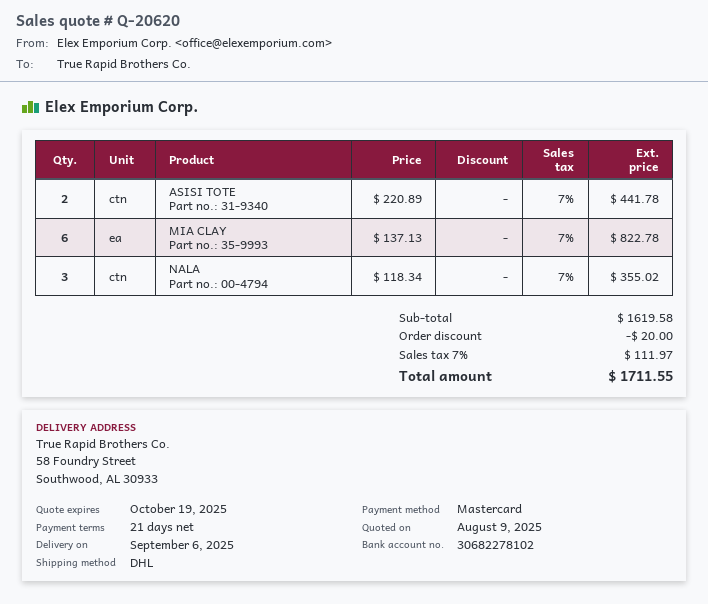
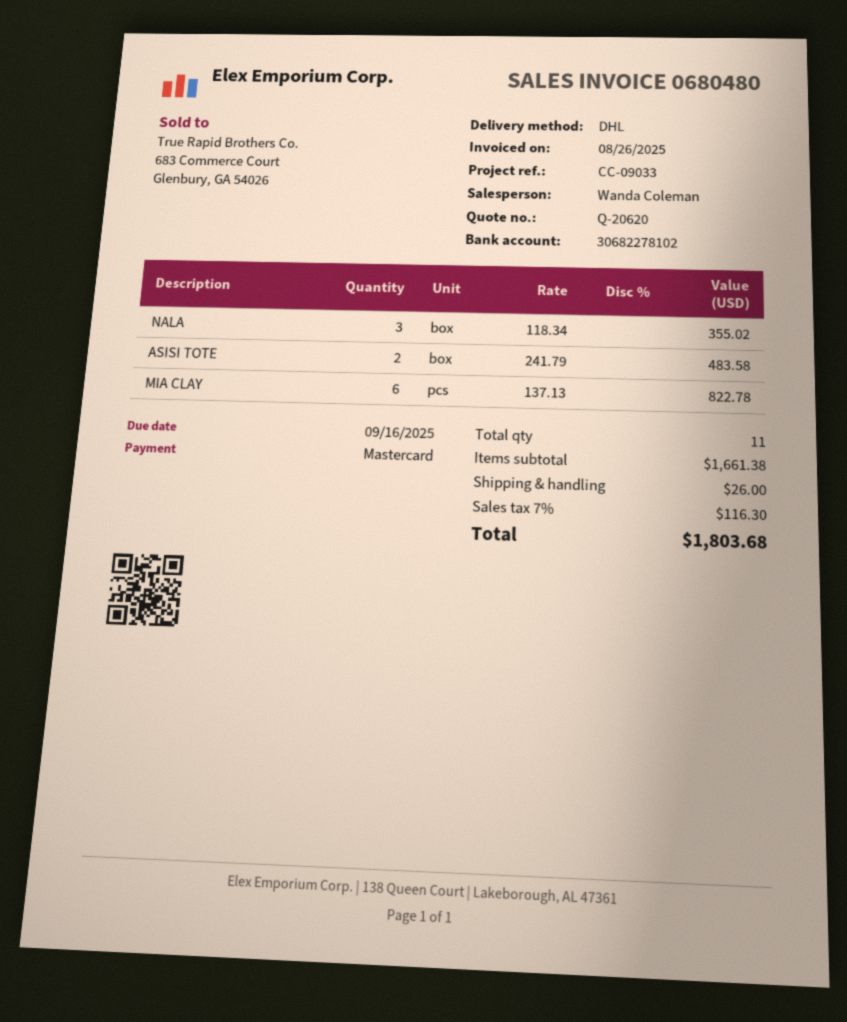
ASISI TOTE: 2 x 220.89 = 441.78 -> 2 x 241.79 = 483.58
subtotal: 1619.58 -> 1661.38
discount: 20.00 -> none
shipping: none -> 26.00
tax: 7% = 111.97 -> 7% = 116.30
total: 1711.55 -> 1803.68

